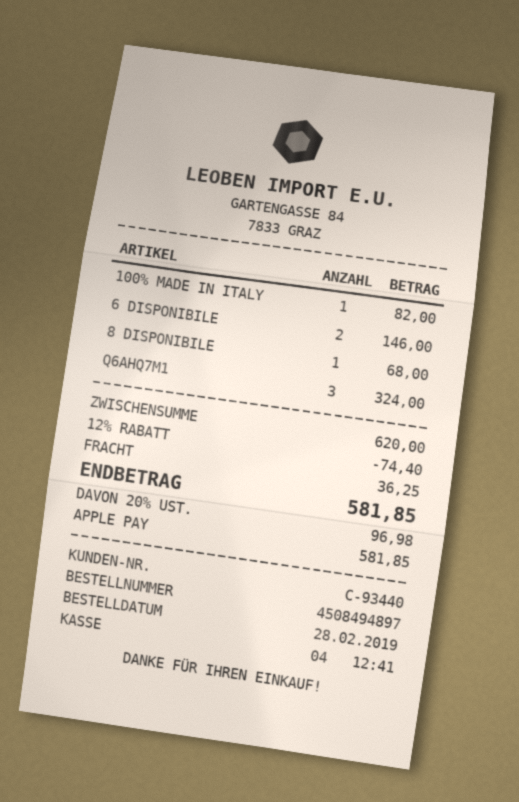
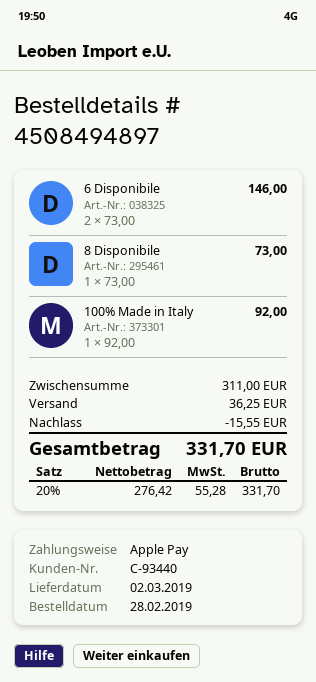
100% MADE IN ITALY: 1 for 82.00 -> 1 for 92.00
8 DISPONIBILE: 1 for 68.00 -> 1 for 73.00
Q6AHQ7M1: 3 for 324.00 -> none
subtotal: 620.00 -> 311.00
discount: 74.40 -> 15.55
tax: 20% = 96.98 -> 20% = 55.28
total: 581.85 -> 331.70

